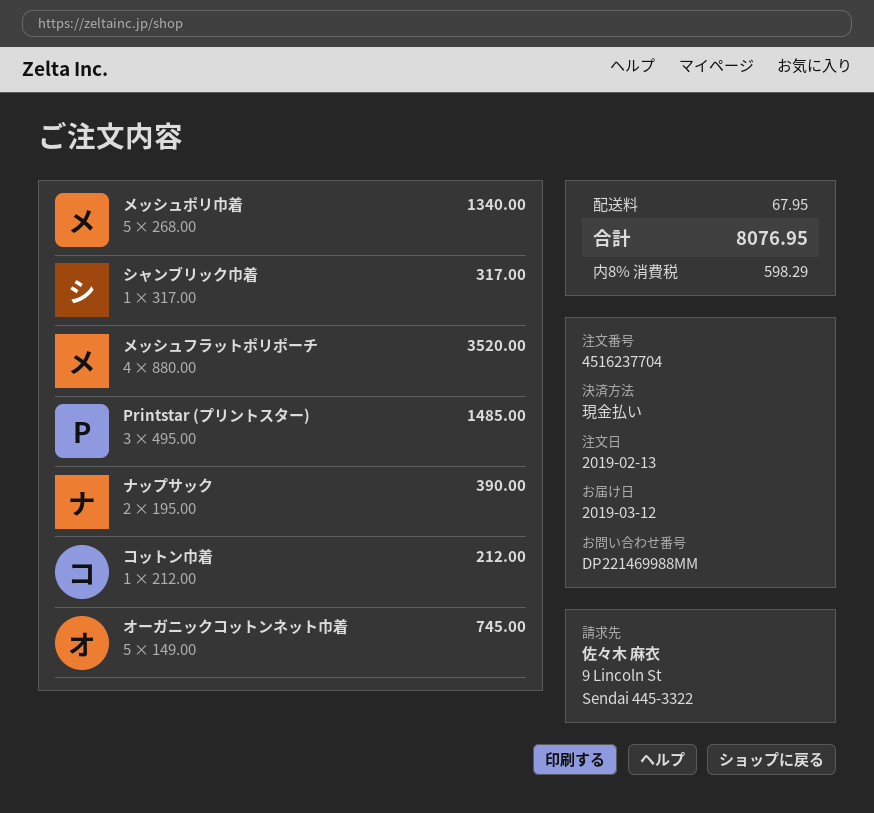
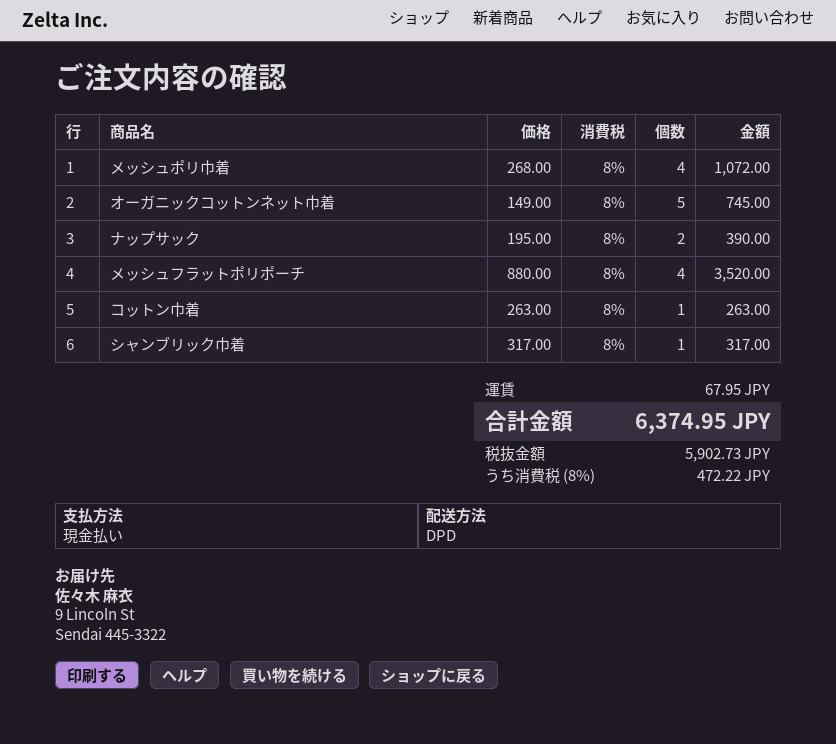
メッシュポリ巾着: 5 x 268.00 = 1340.00 -> 4 x 268.00 = 1072.00
Printstar (プリントスター): 3 x 495.00 = 1485.00 -> none
コットン巾着: 1 x 212.00 = 212.00 -> 1 x 263.00 = 263.00
tax: 8% = 598.29 -> 8% = 472.22
total: 8076.95 -> 6374.95

